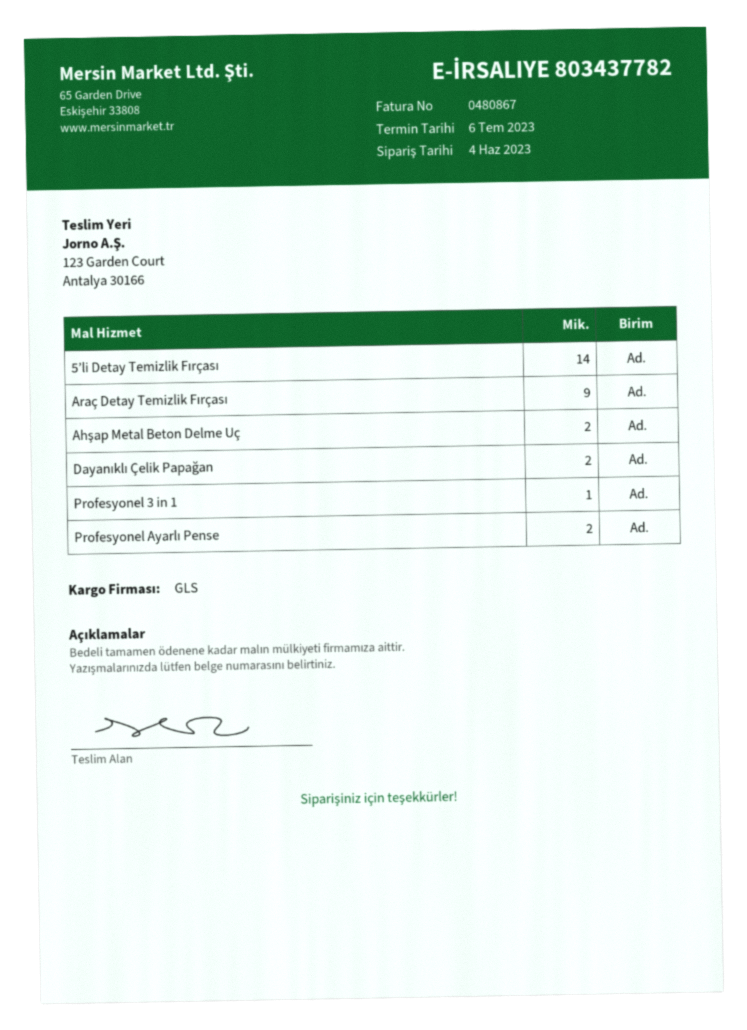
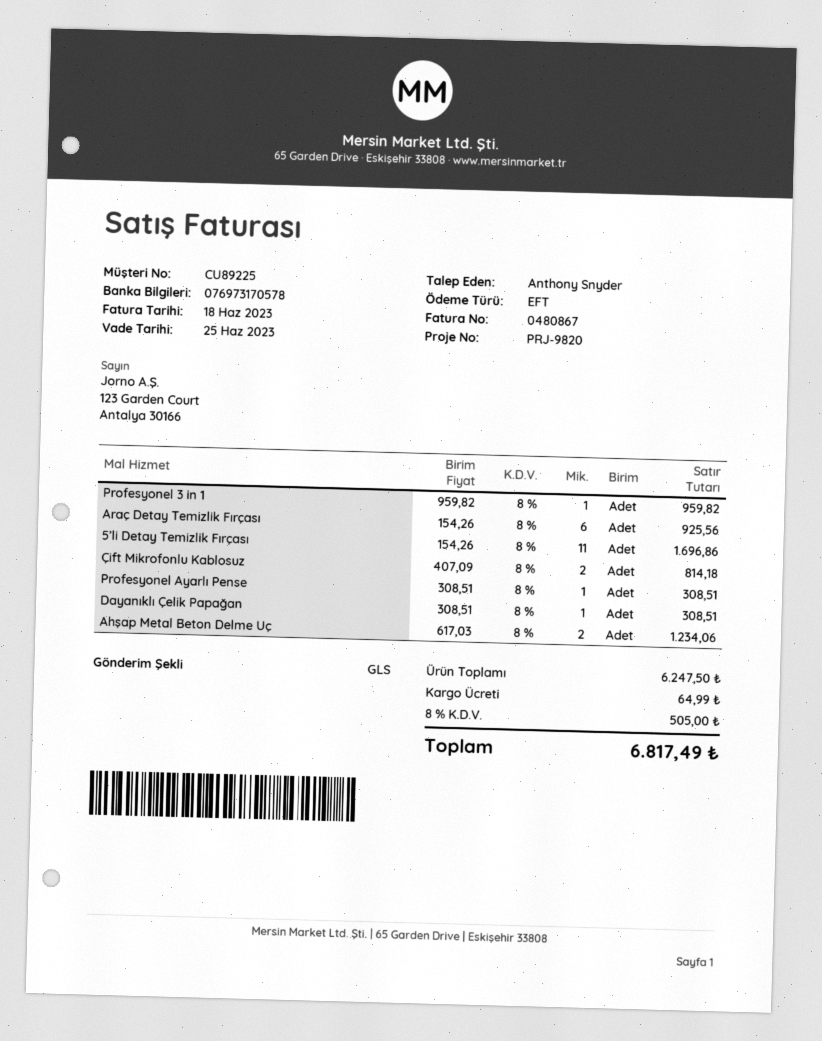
5’li Detay Temizlik Fırçası: 14 -> 11
Araç Detay Temizlik Fırçası: 9 -> 6
Dayanıklı Çelik Papağan: 2 -> 1
Profesyonel Ayarlı Pense: 2 -> 1
Çift Mikrofonlu Kablosuz: none -> 2

